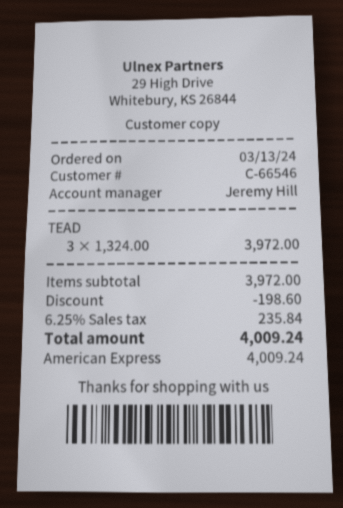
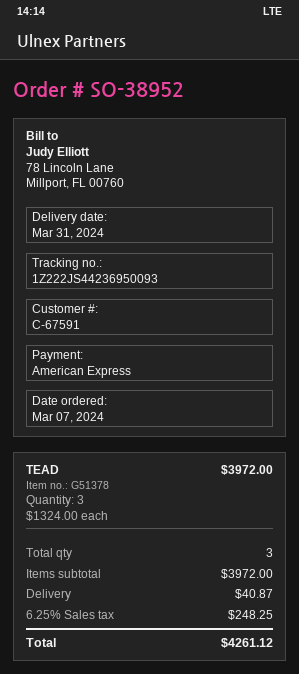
order date: 2024-03-13 -> 2024-03-07
customer number: C-66546 -> C-67591
discount: 198.60 -> none
shipping: none -> 40.87
tax: 6.25% = 235.84 -> 6.25% = 248.25
total: 4009.24 -> 4261.12

